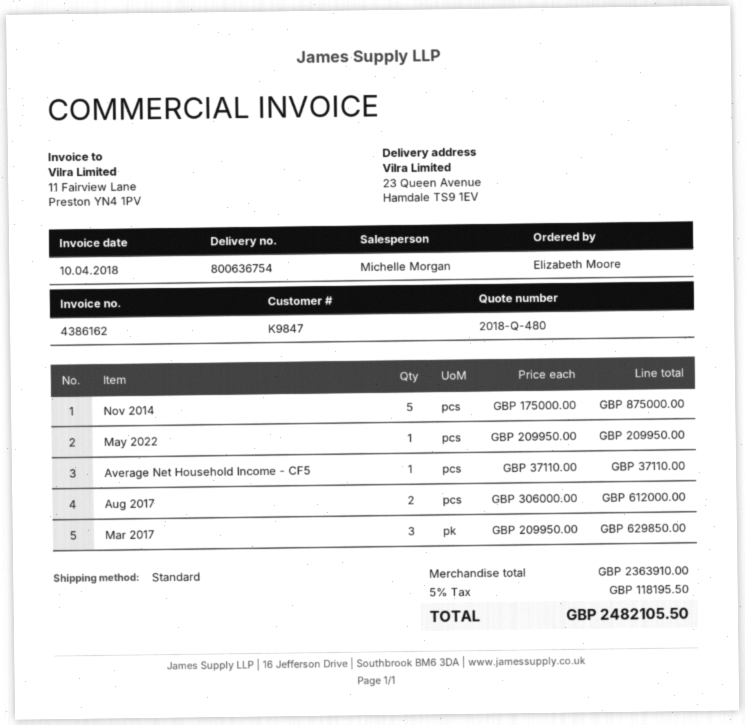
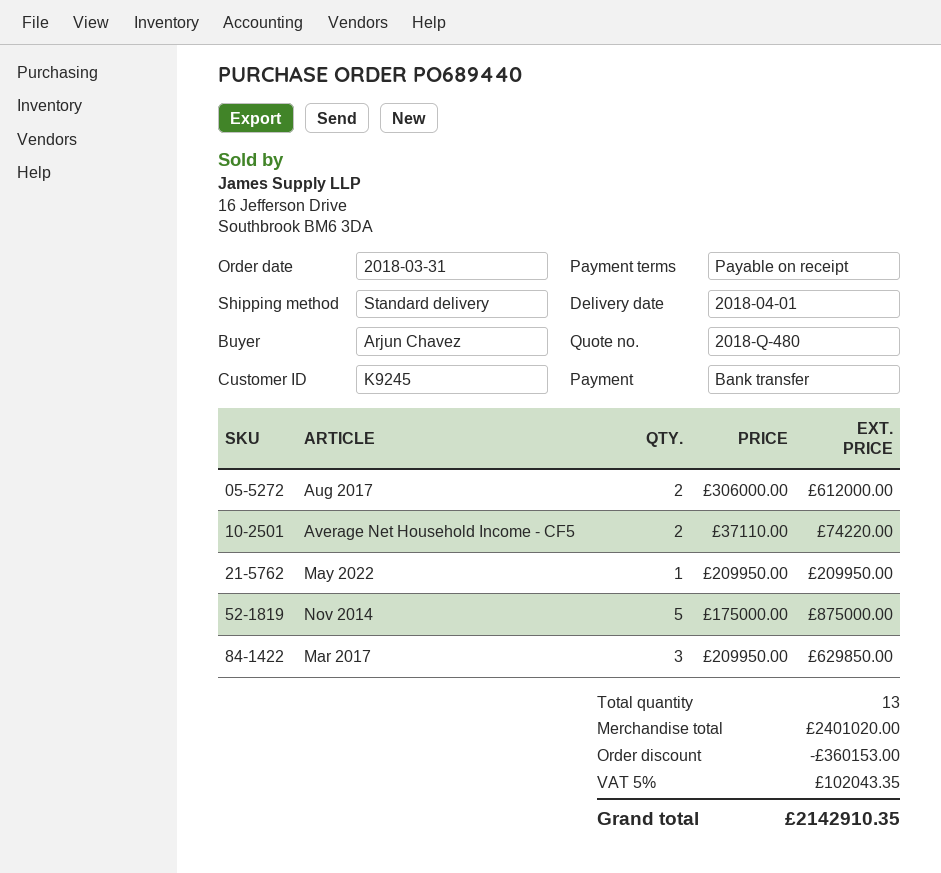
customer number: K9847 -> K9245
ordered by: Elizabeth Moore -> Arjun Chavez
Average Net Household Income - CF5: 1 x 37110.00 = 37110.00 -> 2 x 37110.00 = 74220.00
subtotal: 2363910.00 -> 2401020.00
discount: none -> 360153.00
tax: 5% = 118195.50 -> 5% = 102043.35
total: 2482105.50 -> 2142910.35

